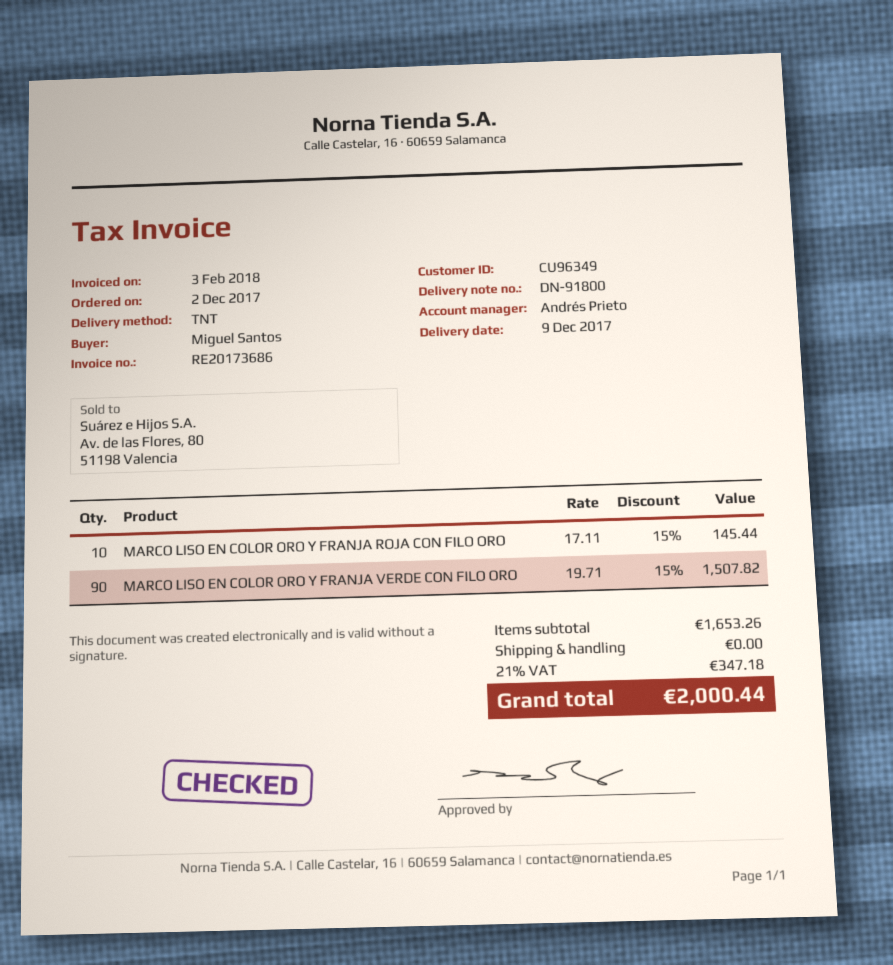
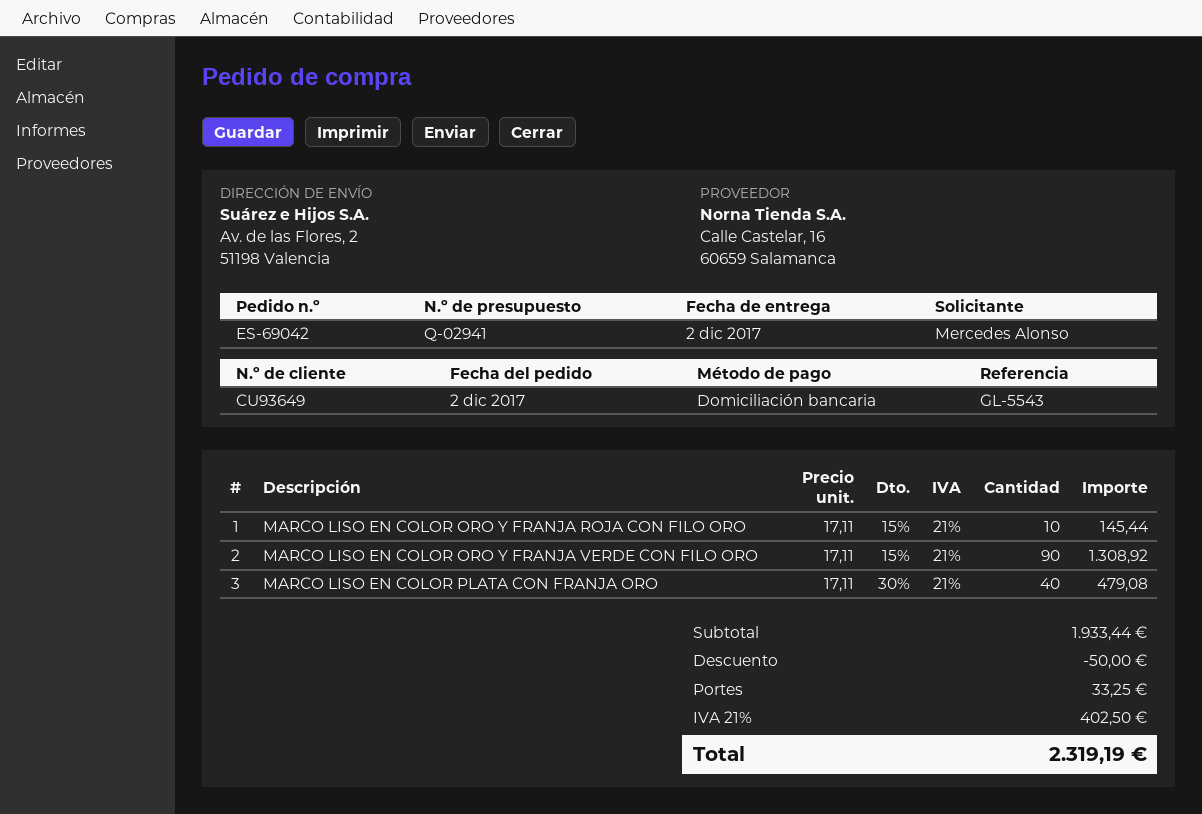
delivery date: 2017-12-09 -> 2017-12-02
customer number: CU96349 -> CU93649
ordered by: Miguel Santos -> Mercedes Alonso
MARCO LISO EN COLOR ORO Y FRANJA VERDE CON FILO ORO: 90 x 19.71 - 15% = 1507.82 -> 90 x 17.11 - 15% = 1308.92
MARCO LISO EN COLOR PLATA CON FRANJA ORO: none -> 40 x 17.11 - 30% = 479.08
subtotal: 1653.26 -> 1933.44
discount: none -> 50.00
shipping: 0.00 -> 33.25
tax: 21% = 347.18 -> 21% = 402.50
total: 2000.44 -> 2319.19

